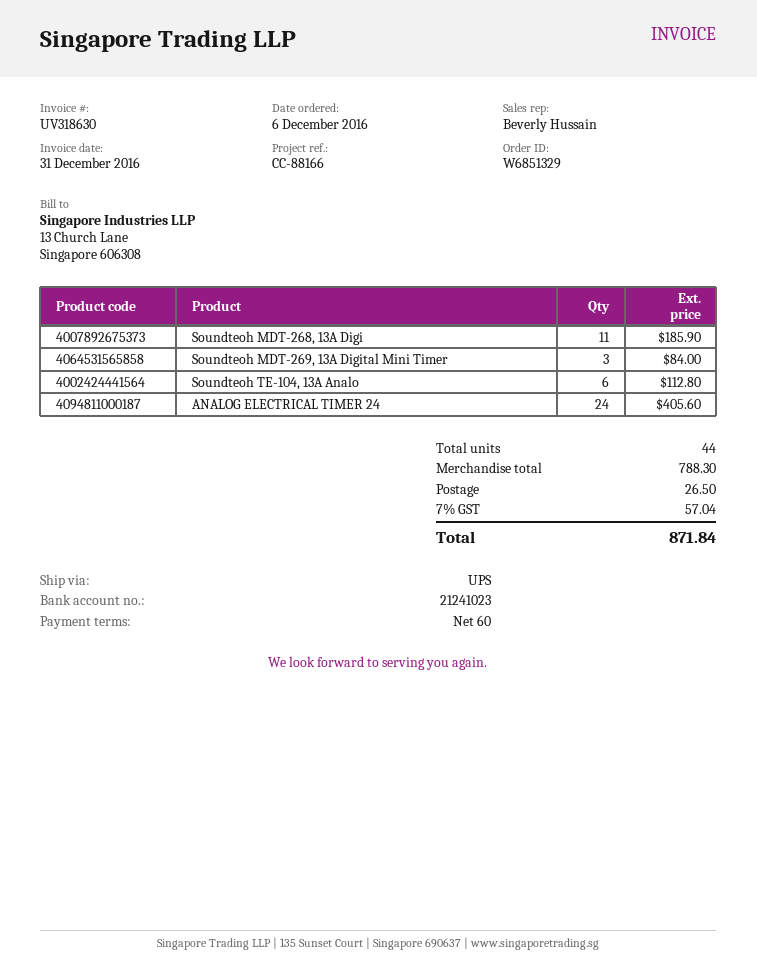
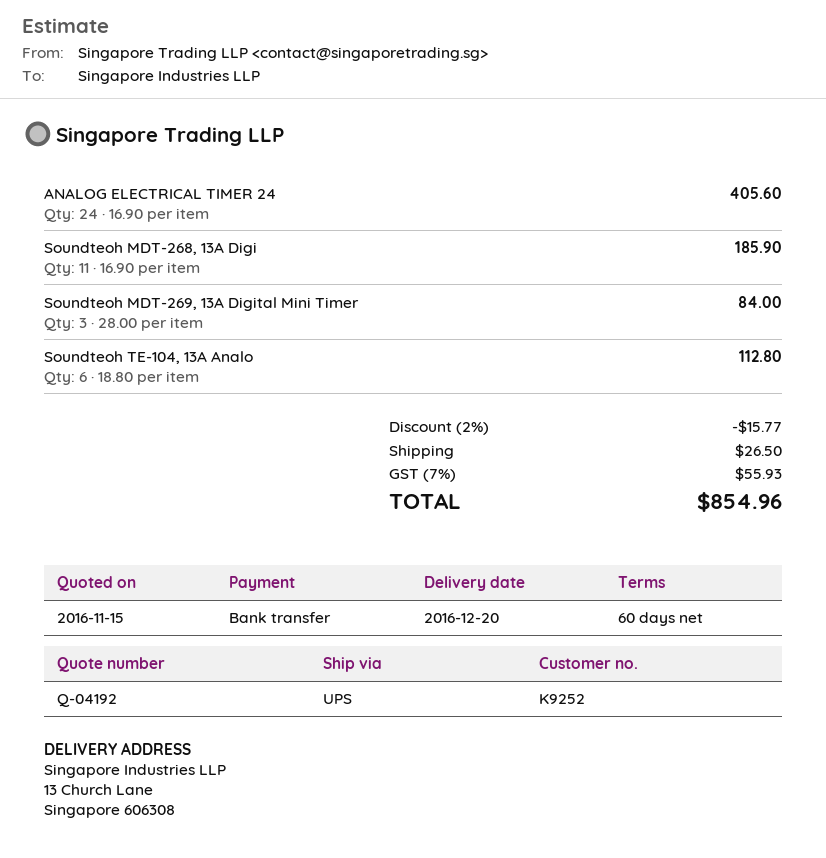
discount: none -> 2% = 15.77
tax: 7% = 57.04 -> 7% = 55.93
total: 871.84 -> 854.96

